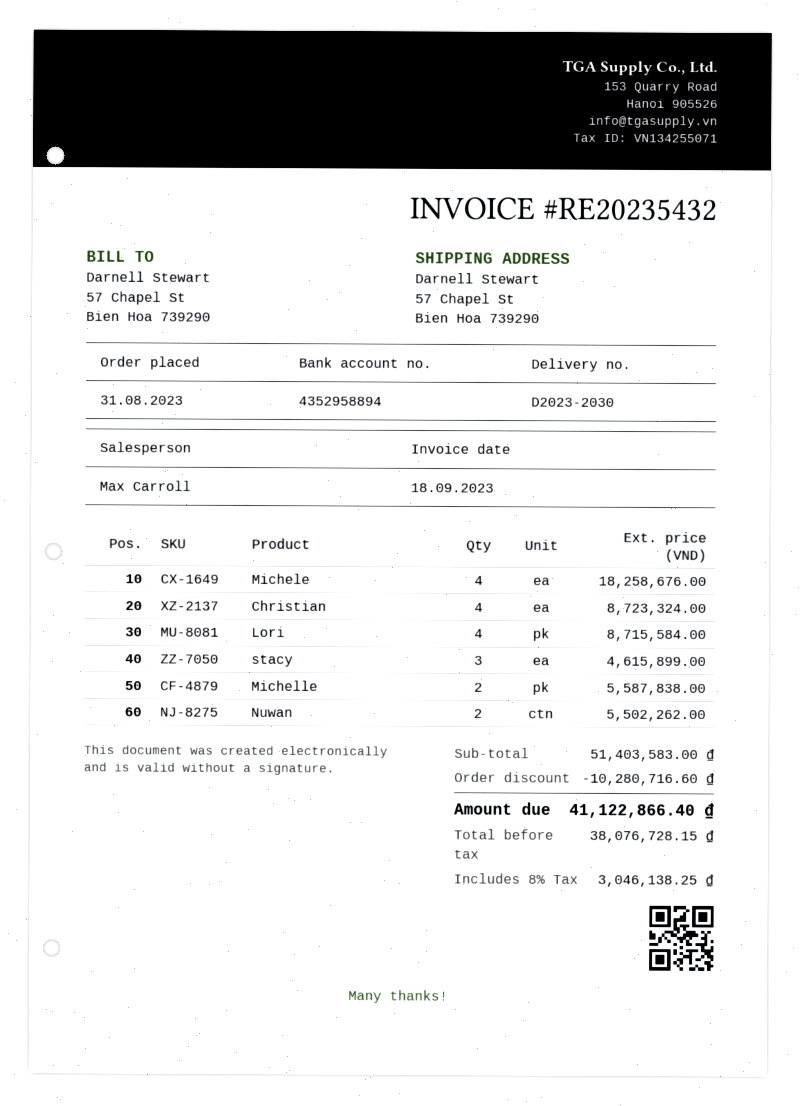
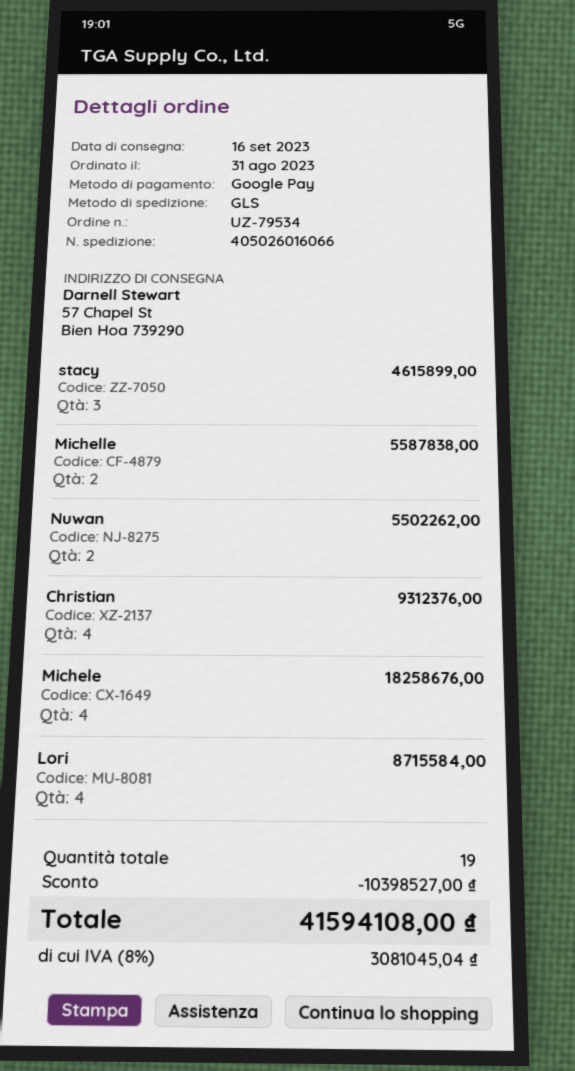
Christian: 4 for 8723324.00 -> 4 for 9312376.00
discount: 10280716.60 -> 10398527.00
tax: 8% = 3046138.25 -> 8% = 3081045.04
total: 41122866.40 -> 41594108.00

